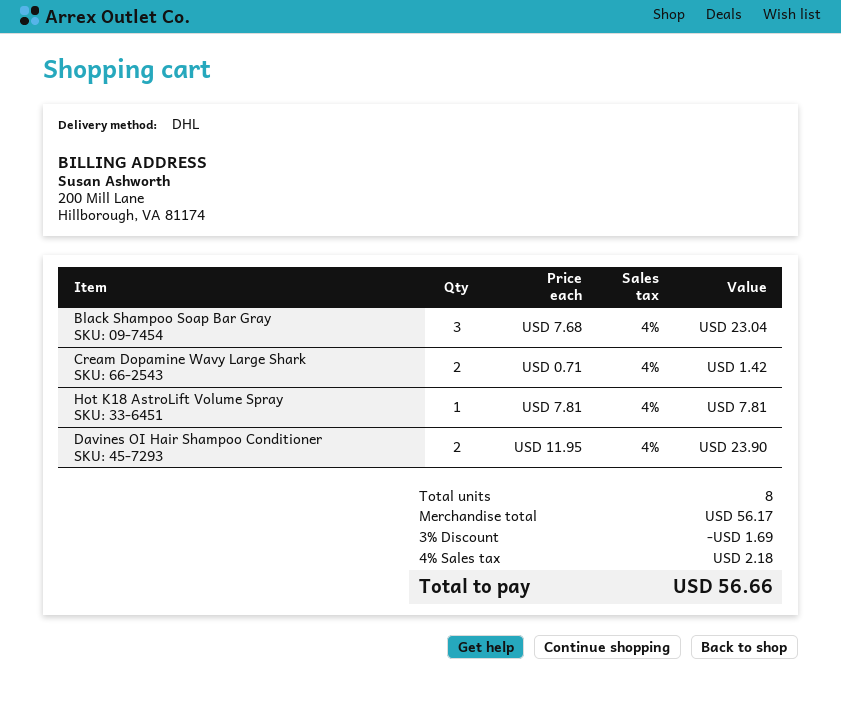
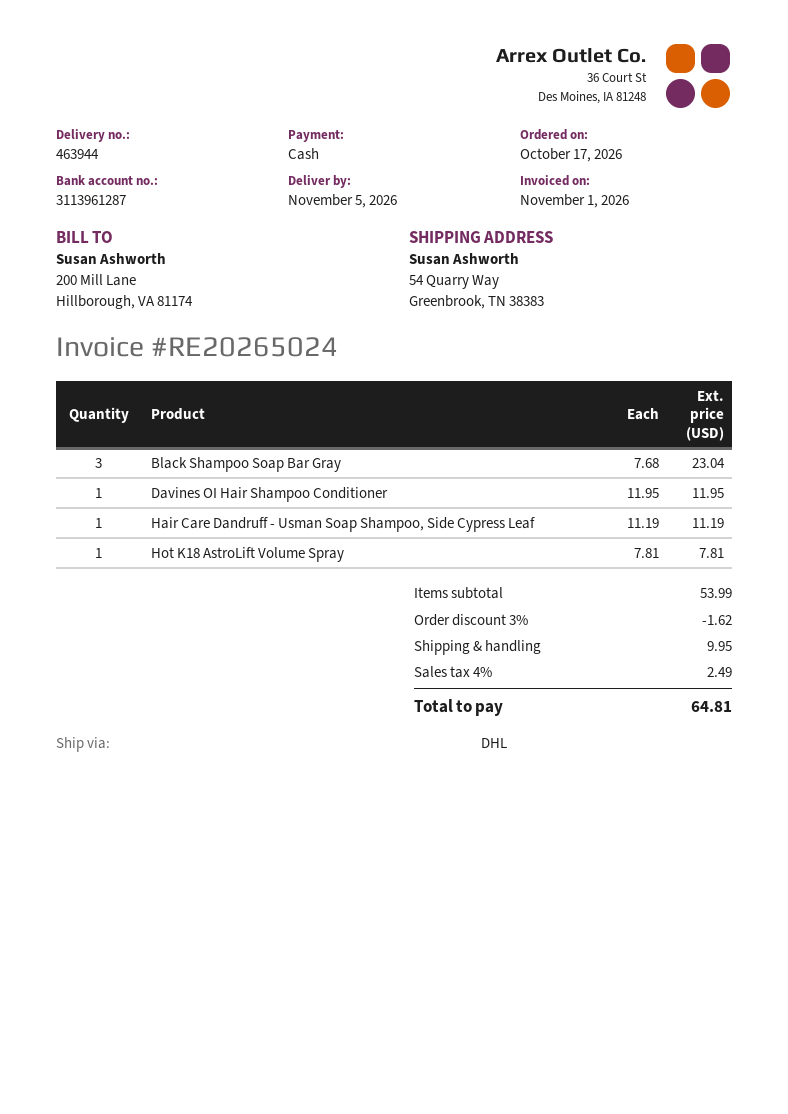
Cream Dopamine Wavy Large Shark: 2 x 0.71 = 1.42 -> none
Davines OI Hair Shampoo Conditioner: 2 x 11.95 = 23.90 -> 1 x 11.95 = 11.95
Hair Care Dandruff - Usman Soap Shampoo, Side Cypress Leaf: none -> 1 x 11.19 = 11.19
subtotal: 56.17 -> 53.99
discount: 3% = 1.69 -> 3% = 1.62
shipping: none -> 9.95
tax: 4% = 2.18 -> 4% = 2.49
total: 56.66 -> 64.81

